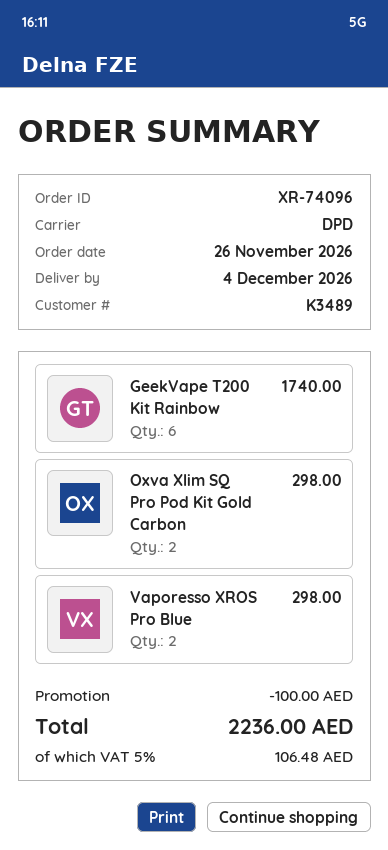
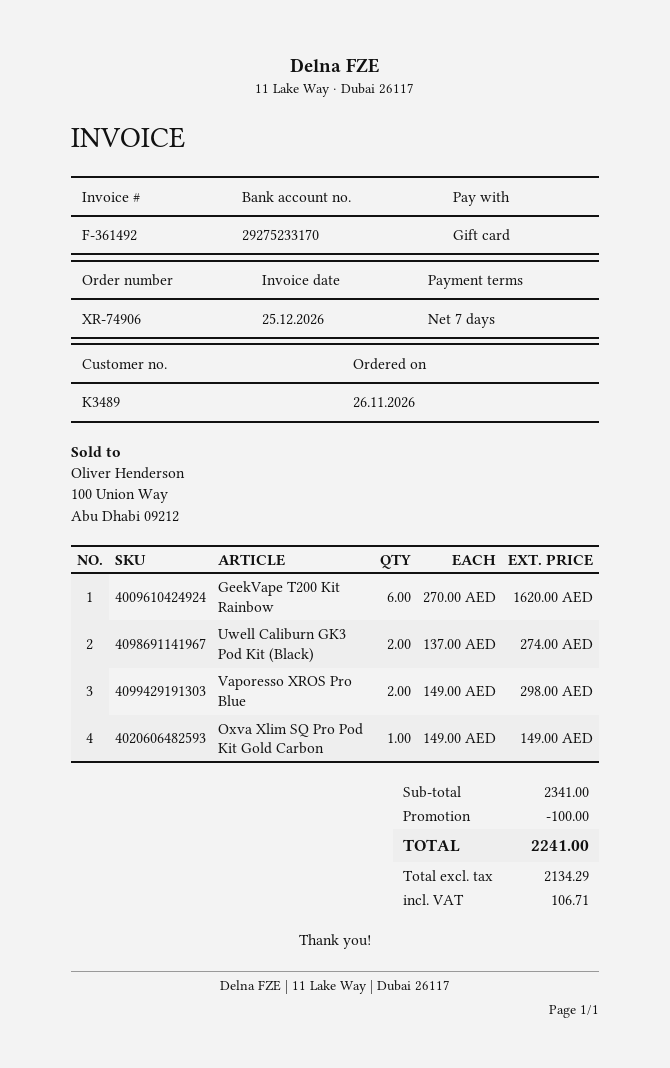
order number: XR-74096 -> XR-74906
GeekVape T200 Kit Rainbow: 6 for 1740.00 -> 6 for 1620.00
Oxva Xlim SQ Pro Pod Kit Gold Carbon: 2 for 298.00 -> 1 for 149.00
Uwell Caliburn GK3 Pod Kit (Black): none -> 2 for 274.00
tax: 106.48 -> 106.71
total: 2236.00 -> 2241.00

